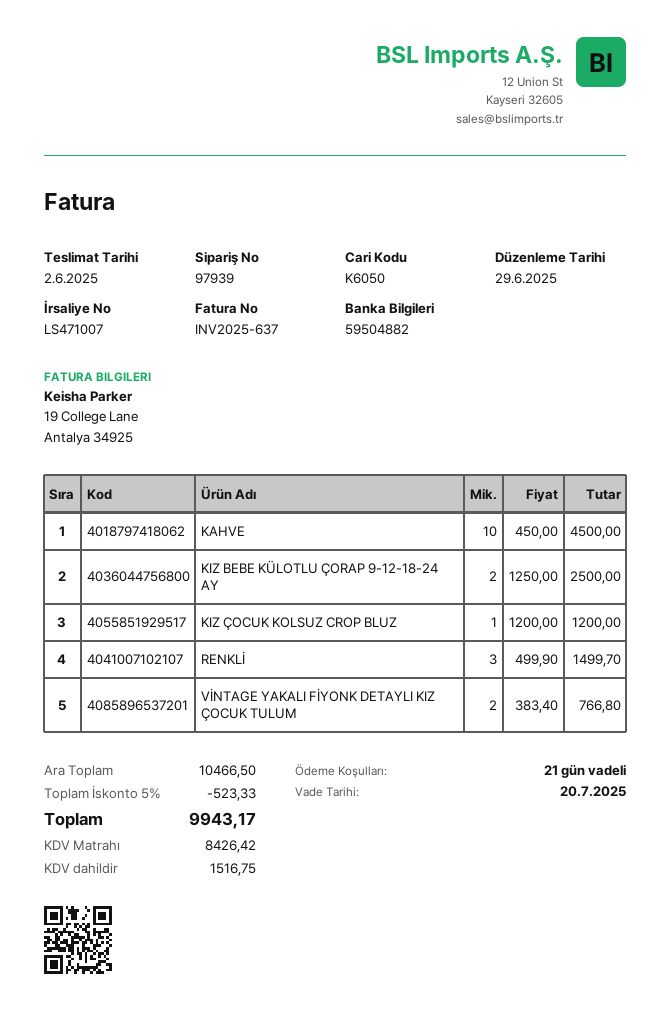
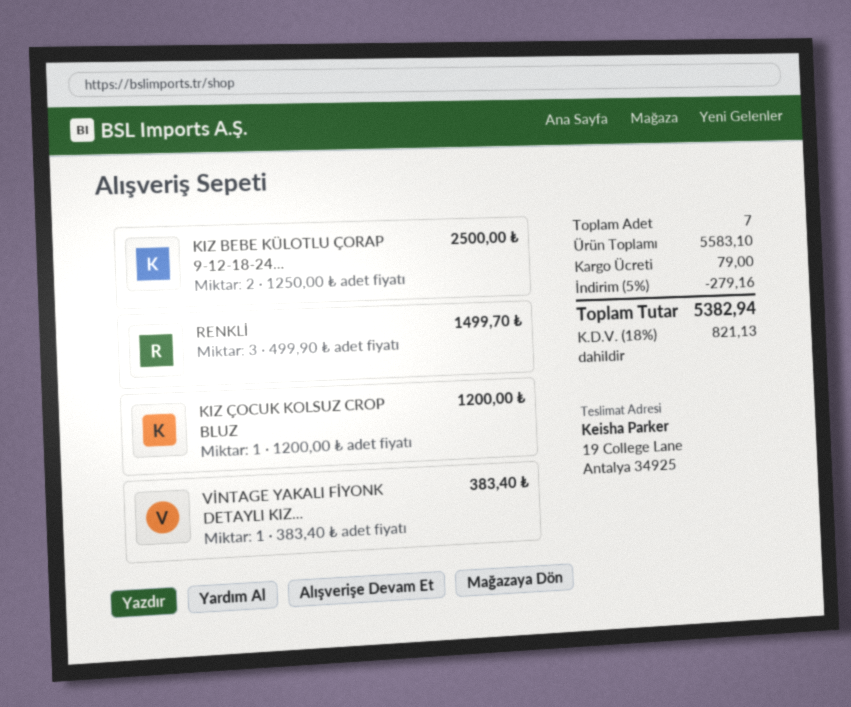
KAHVE: 10 x 450.00 = 4500.00 -> none
VİNTAGE YAKALI FİYONK DETAYLI KIZ ÇOCUK TULUM: 2 x 383.40 = 766.80 -> 1 x 383.40 = 383.40
subtotal: 10466.50 -> 5583.10
discount: 5% = 523.33 -> 5% = 279.16
shipping: none -> 79.00
tax: 1516.75 -> 821.13
total: 9943.17 -> 5382.94

